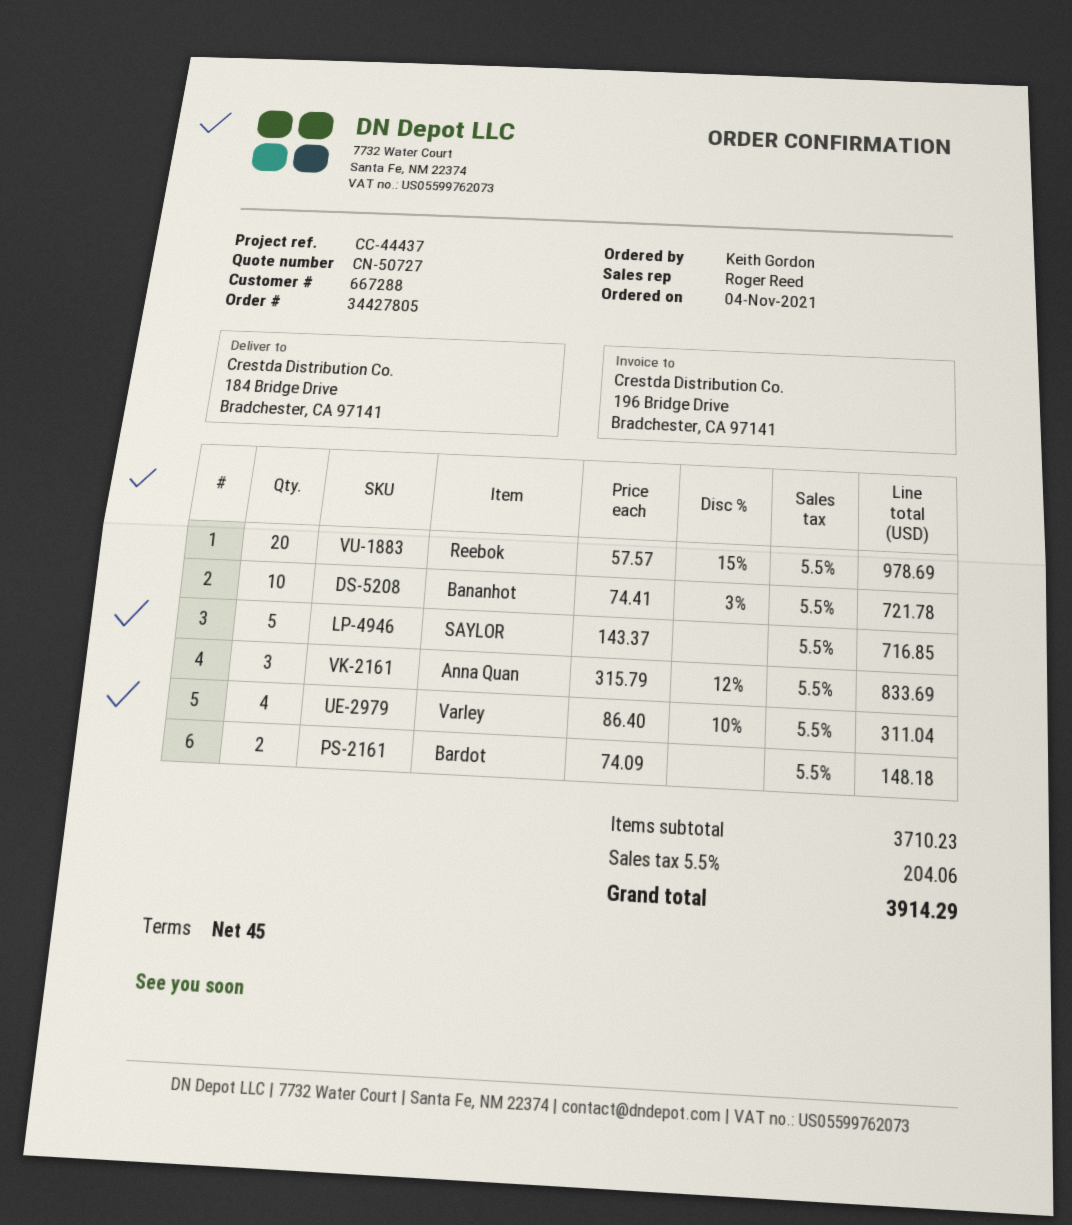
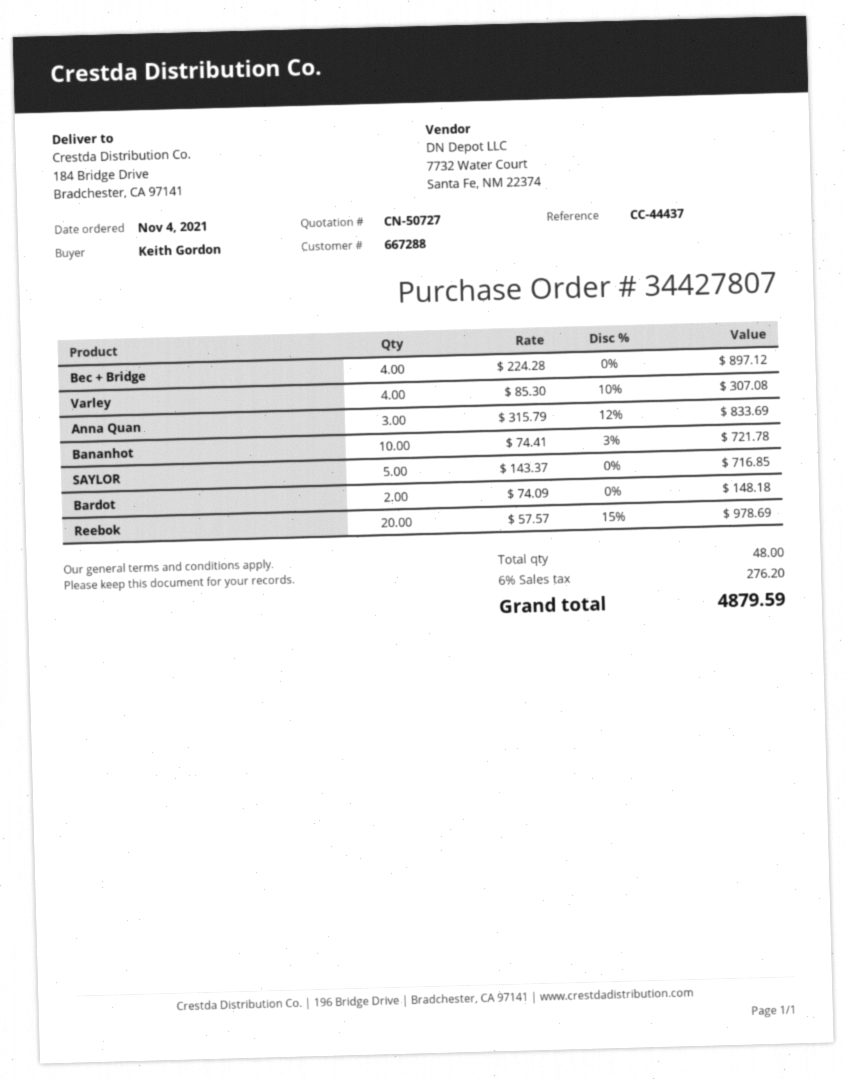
order number: 34427805 -> 34427807
Varley: 4 x 86.40 - 10% = 311.04 -> 4 x 85.30 - 10% = 307.08
Bec + Bridge: none -> 4 x 224.28 = 897.12
tax: 5.5% = 204.06 -> 6% = 276.20
total: 3914.29 -> 4879.59

